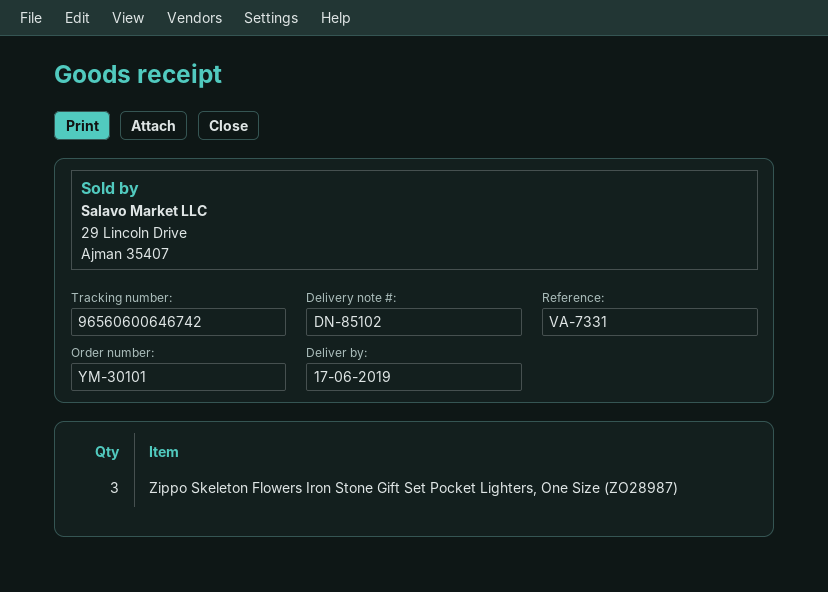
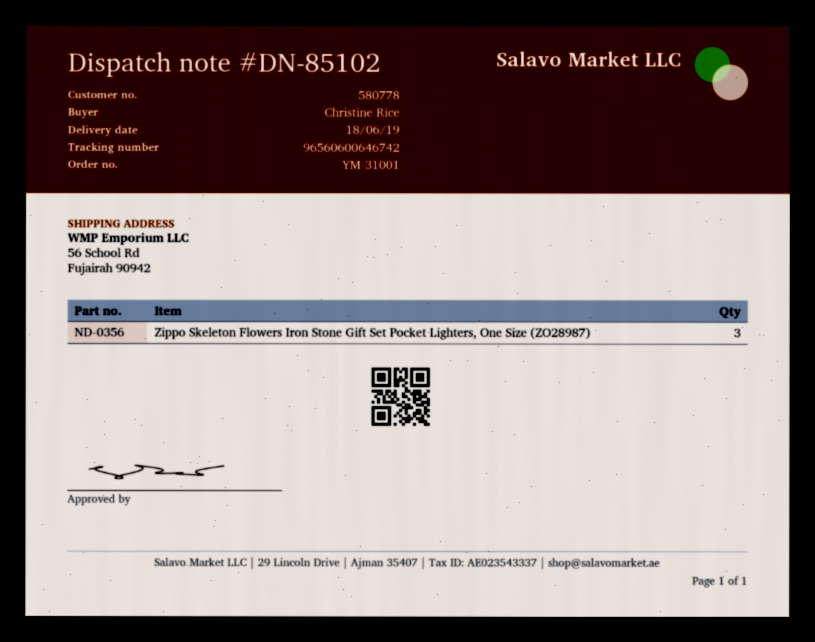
order number: YM-30101 -> YM-31001
delivery date: 2019-06-17 -> 2019-06-18

